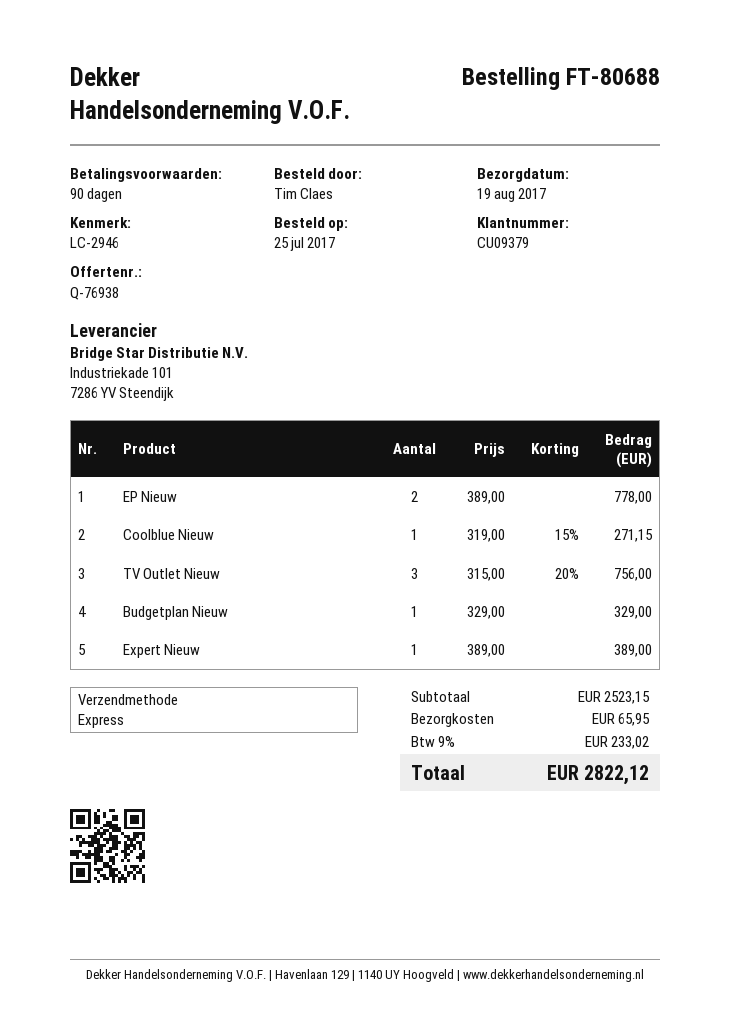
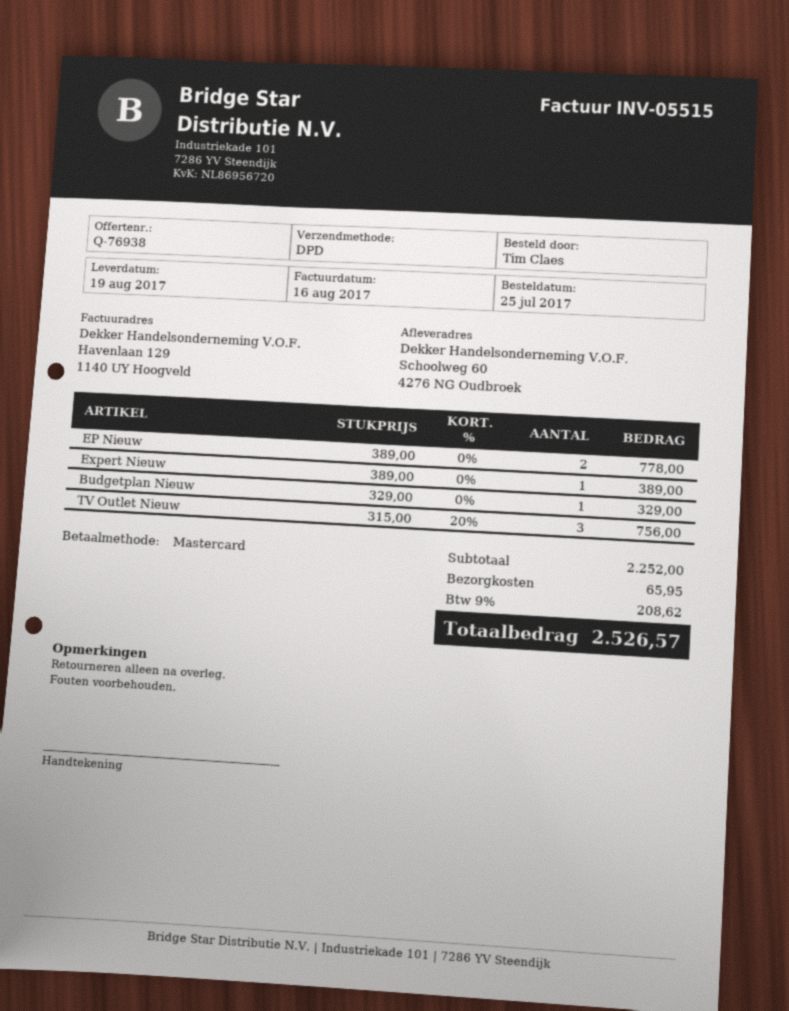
shipping method: express -> DPD
Coolblue Nieuw: 1 x 319.00 - 15% = 271.15 -> none
subtotal: 2523.15 -> 2252.00
tax: 9% = 233.02 -> 9% = 208.62
total: 2822.12 -> 2526.57

